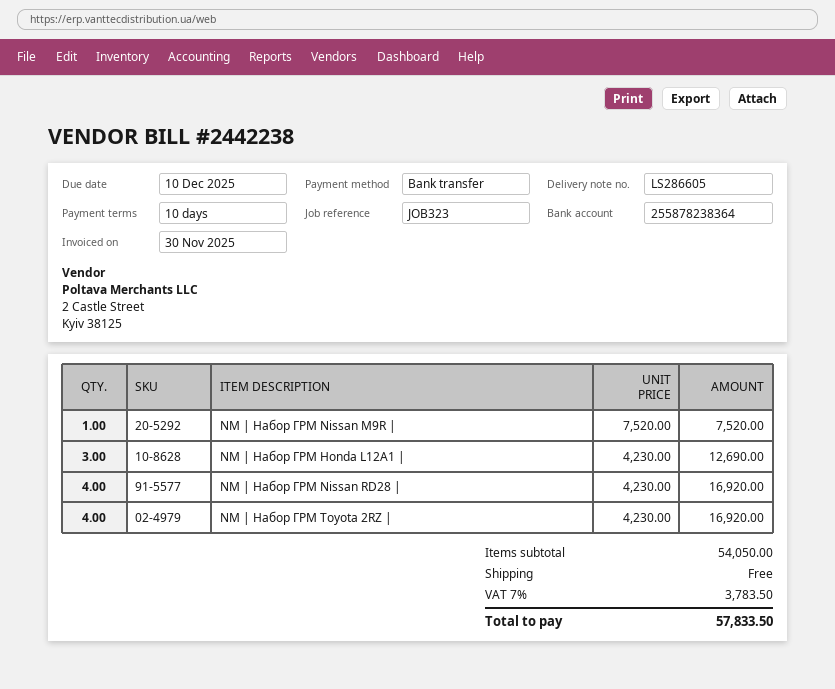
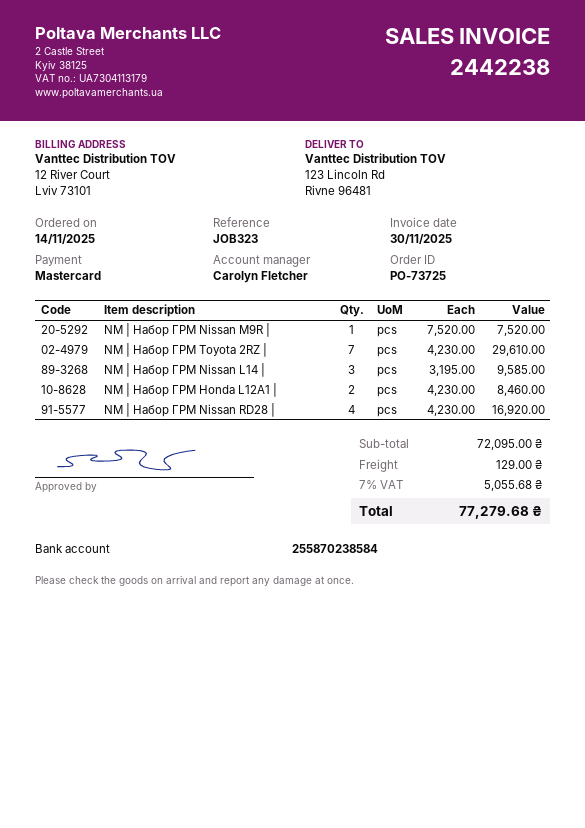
payment method: bank transfer -> Mastercard
bank account: 255878238364 -> 255870238584
NM | Набор ГРМ Honda L12A1 |: 3 x 4230.00 = 12690.00 -> 2 x 4230.00 = 8460.00
NM | Набор ГРМ Toyota 2RZ |: 4 x 4230.00 = 16920.00 -> 7 x 4230.00 = 29610.00
NM | Набор ГРМ Nissan L14 |: none -> 3 x 3195.00 = 9585.00
subtotal: 54050.00 -> 72095.00
shipping: 0.00 -> 129.00
tax: 7% = 3783.50 -> 7% = 5055.68
total: 57833.50 -> 77279.68

